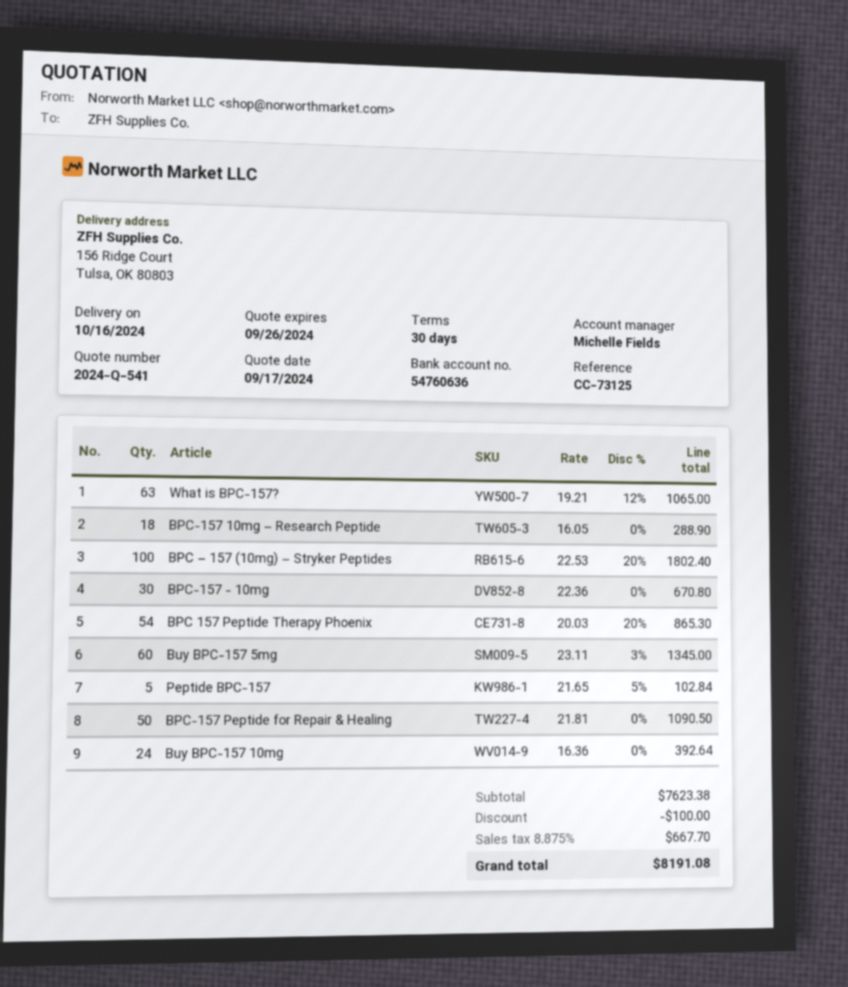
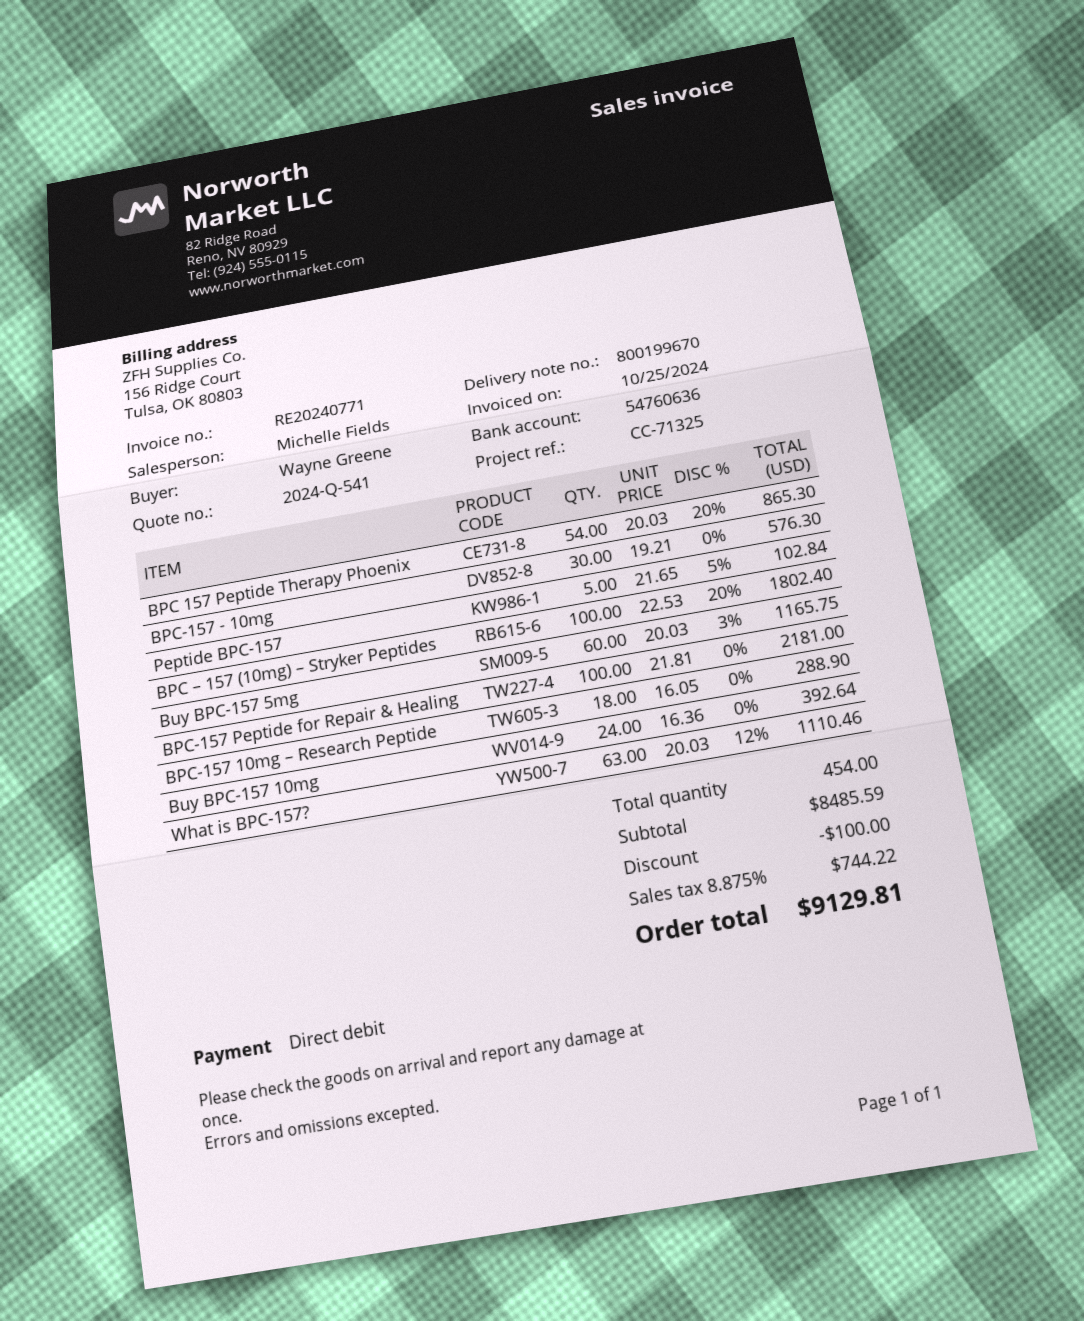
reference: CC-73125 -> CC-71325
What is BPC-157?: 63 x 19.21 - 12% = 1065.00 -> 63 x 20.03 - 12% = 1110.46
BPC-157 - 10mg: 30 x 22.36 = 670.80 -> 30 x 19.21 = 576.30
Buy BPC-157 5mg: 60 x 23.11 - 3% = 1345.00 -> 60 x 20.03 - 3% = 1165.75
BPC-157 Peptide for Repair & Healing: 50 x 21.81 = 1090.50 -> 100 x 21.81 = 2181.00
subtotal: 7623.38 -> 8485.59
tax: 8.875% = 667.70 -> 8.875% = 744.22
total: 8191.08 -> 9129.81

